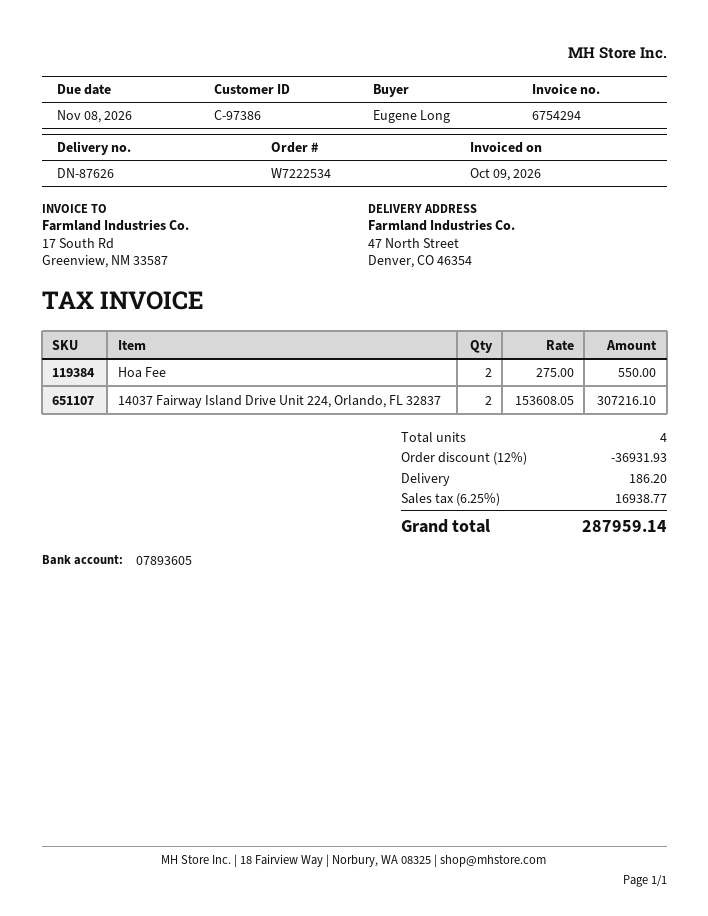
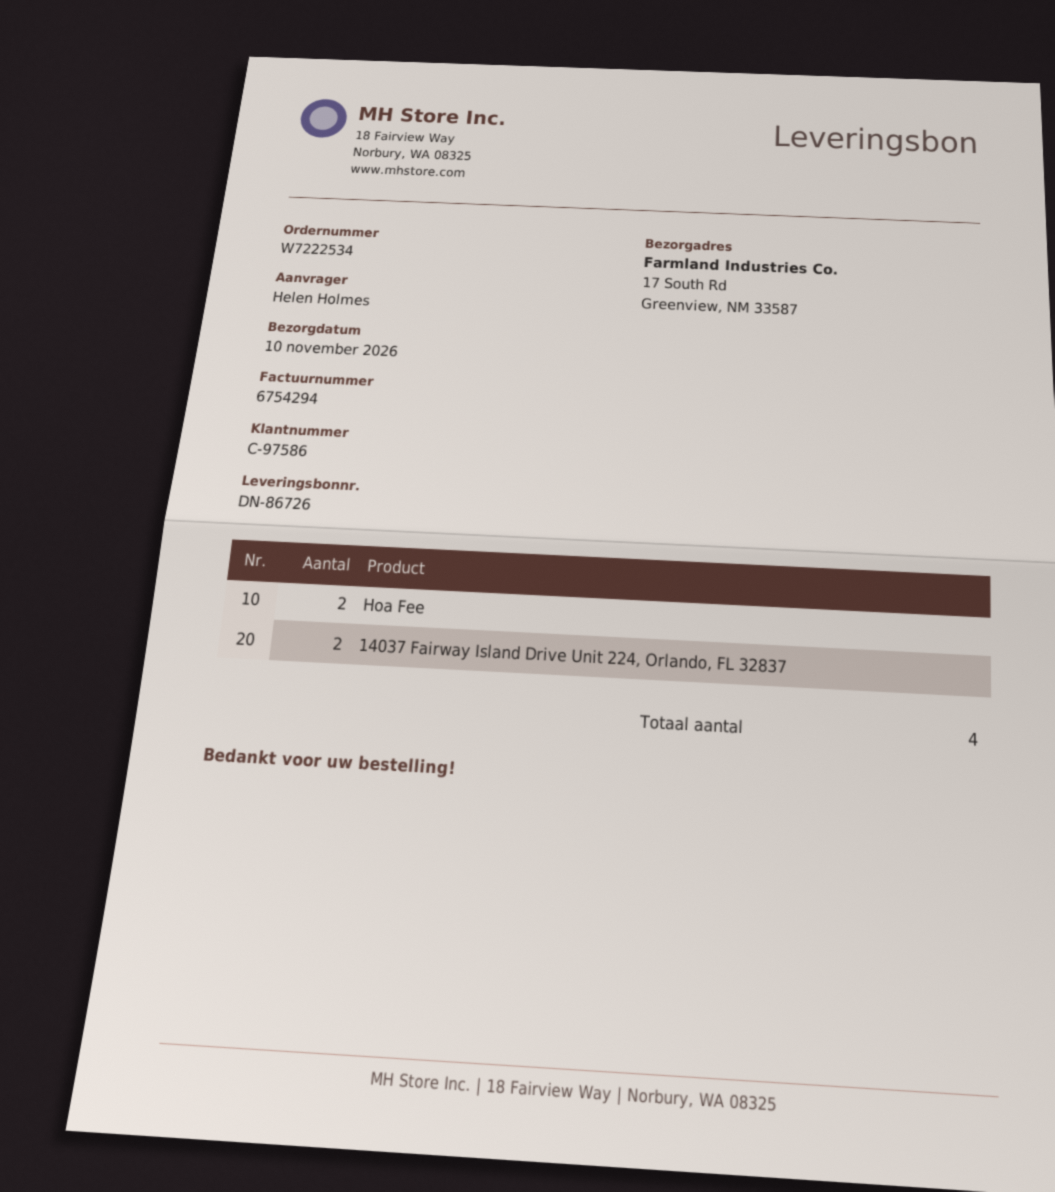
delivery note number: DN-87626 -> DN-86726
customer number: C-97386 -> C-97586
ordered by: Eugene Long -> Helen Holmes
ship to: 47 North Street, Denver, CO 46354 -> 17 South Rd, Greenview, NM 33587

